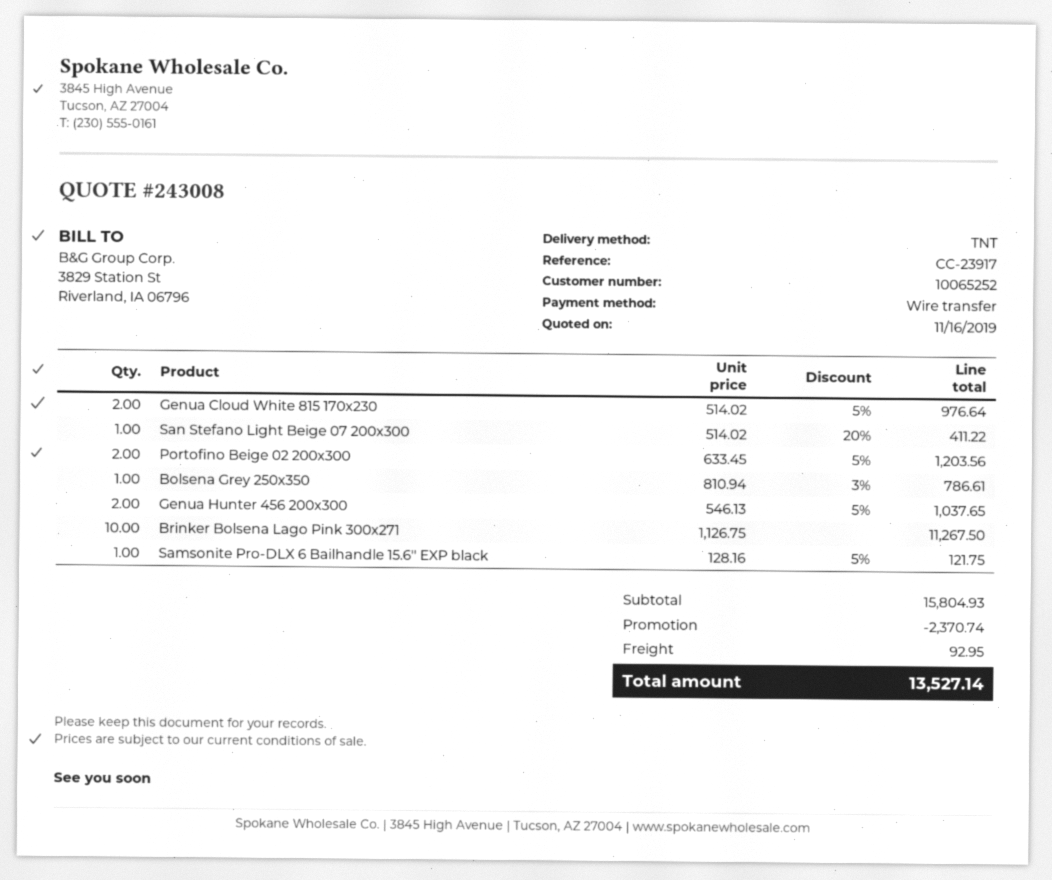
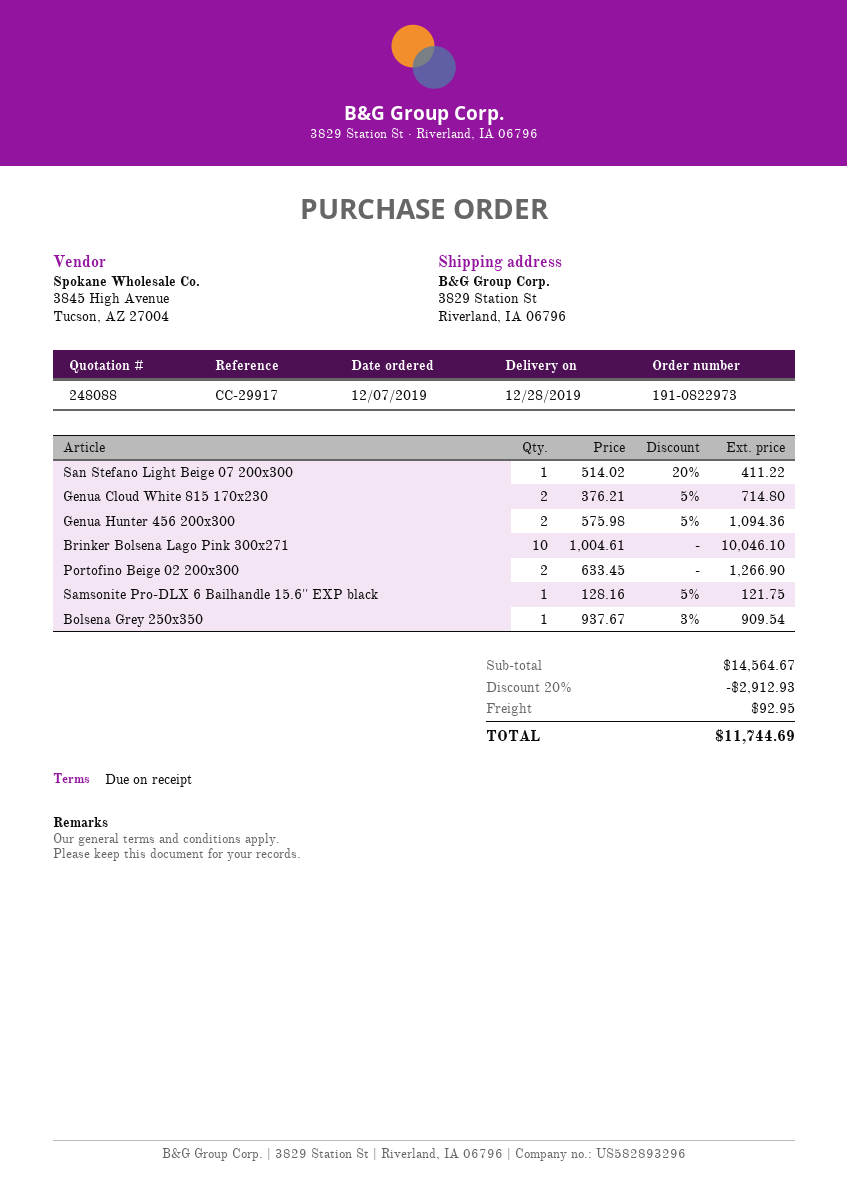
quote number: 243008 -> 248088
reference: CC-23917 -> CC-29917
Genua Cloud White 815 170x230: 2 x 514.02 - 5% = 976.64 -> 2 x 376.21 - 5% = 714.80
Portofino Beige 02 200x300: 2 x 633.45 - 5% = 1203.56 -> 2 x 633.45 = 1266.90
Bolsena Grey 250x350: 1 x 810.94 - 3% = 786.61 -> 1 x 937.67 - 3% = 909.54
Genua Hunter 456 200x300: 2 x 546.13 - 5% = 1037.65 -> 2 x 575.98 - 5% = 1094.36
Brinker Bolsena Lago Pink 300x271: 10 x 1126.75 = 11267.50 -> 10 x 1004.61 = 10046.10
subtotal: 15804.93 -> 14564.67
discount: 2370.74 -> 2912.93
total: 13527.14 -> 11744.69

